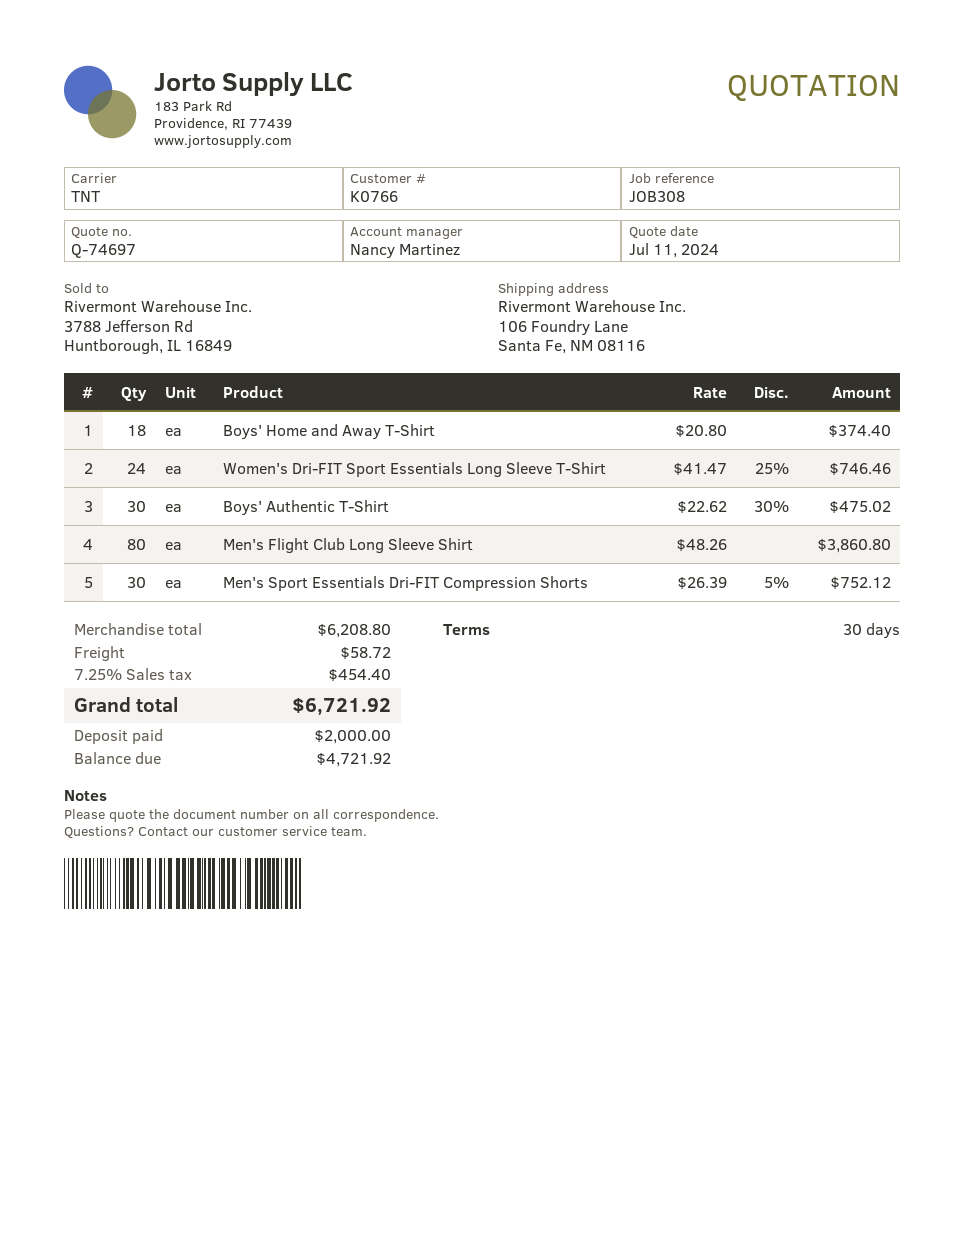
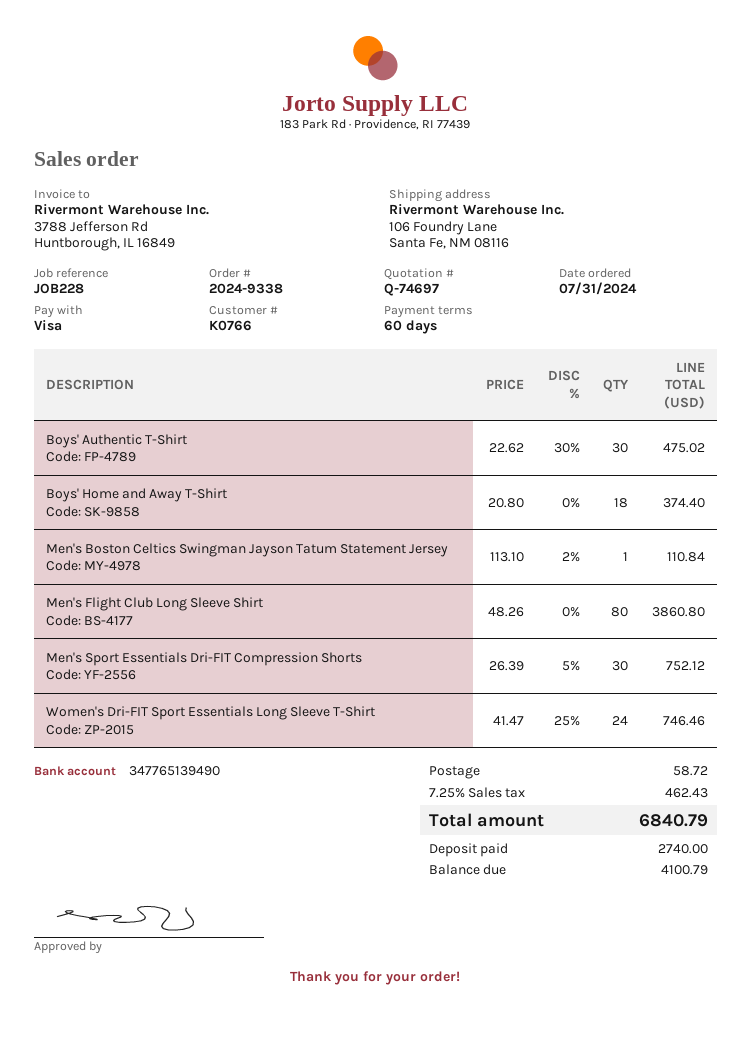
payment terms: 30 days -> 60 days
reference: JOB308 -> JOB228
Men's Boston Celtics Swingman Jayson Tatum Statement Jersey: none -> 1 x 113.10 - 2% = 110.84
tax: 7.25% = 454.40 -> 7.25% = 462.43
total: 6721.92 -> 6840.79
deposit: 2000.00 -> 2740.00
balance: 4721.92 -> 4100.79

